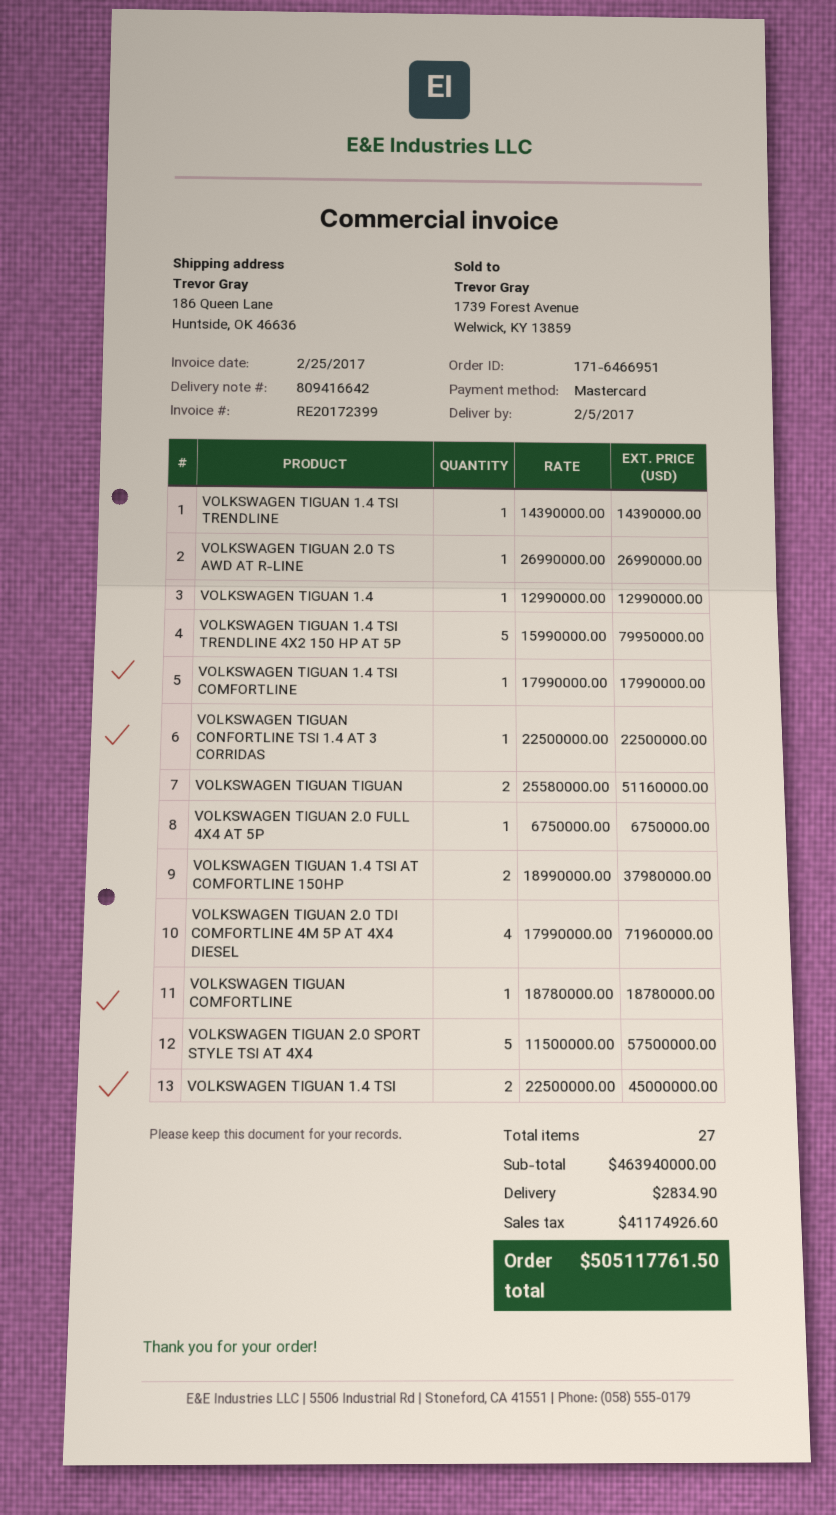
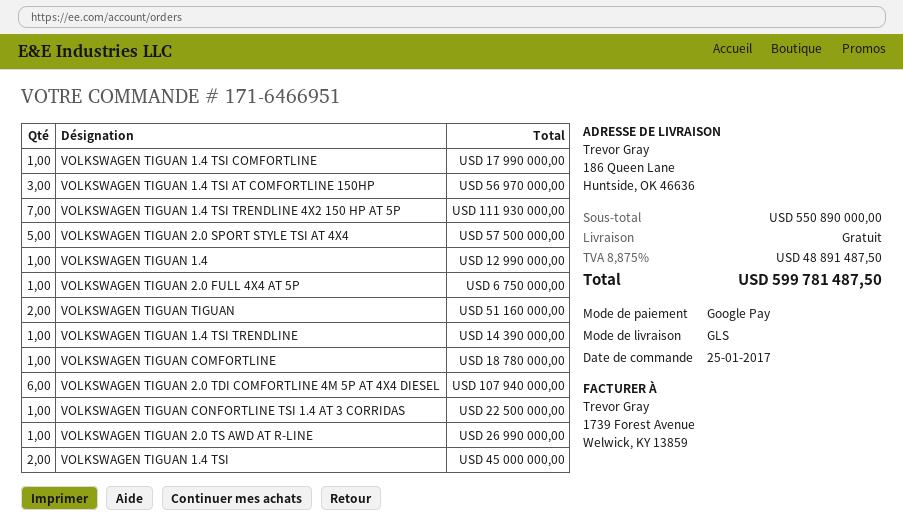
payment method: Mastercard -> Google Pay
VOLKSWAGEN TIGUAN 1.4 TSI TRENDLINE 4X2 150 HP AT 5P: 5 for 79950000.00 -> 7 for 111930000.00
VOLKSWAGEN TIGUAN 1.4 TSI AT COMFORTLINE 150HP: 2 for 37980000.00 -> 3 for 56970000.00
VOLKSWAGEN TIGUAN 2.0 TDI COMFORTLINE 4M 5P AT 4X4 DIESEL: 4 for 71960000.00 -> 6 for 107940000.00
subtotal: 463940000.00 -> 550890000.00
shipping: 2834.90 -> 0.00
tax: 41174926.60 -> 48891487.50
total: 505117761.50 -> 599781487.50

